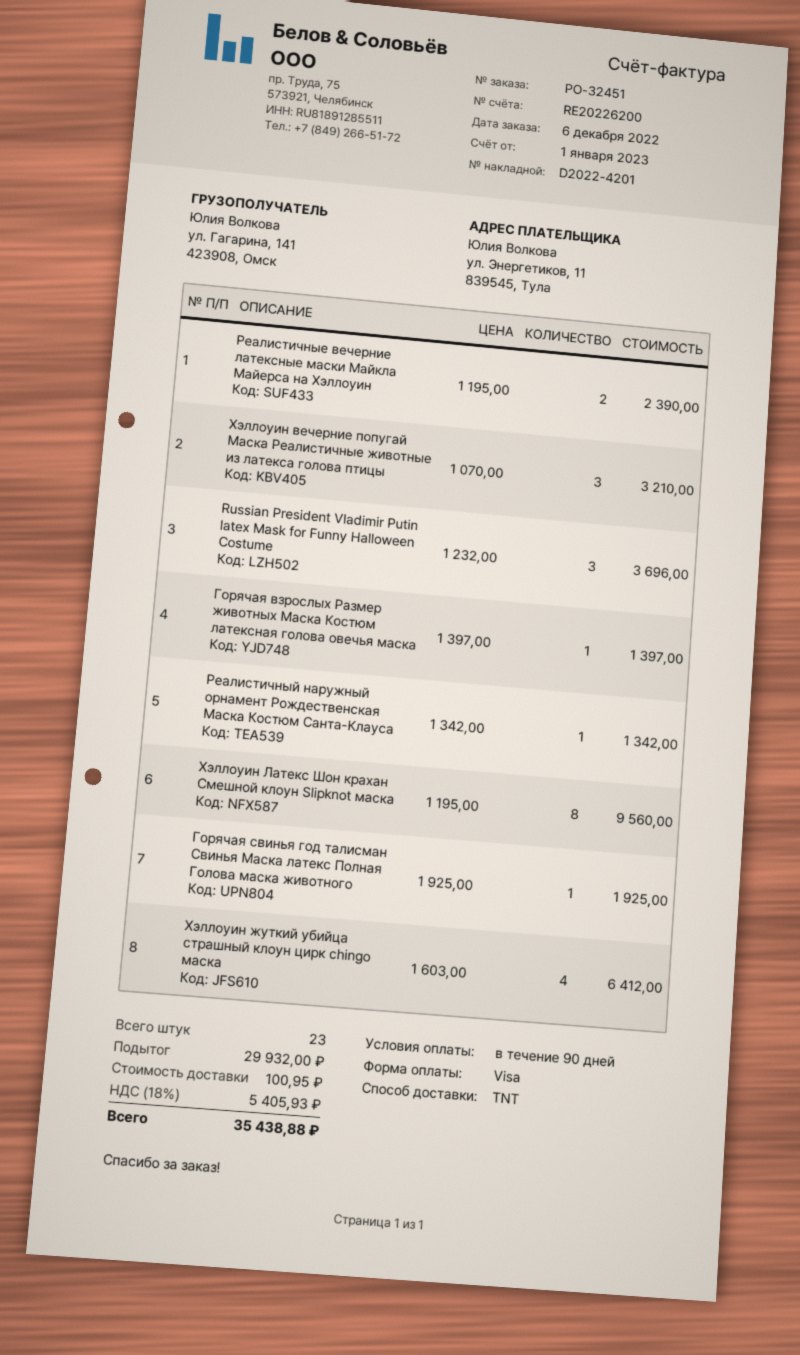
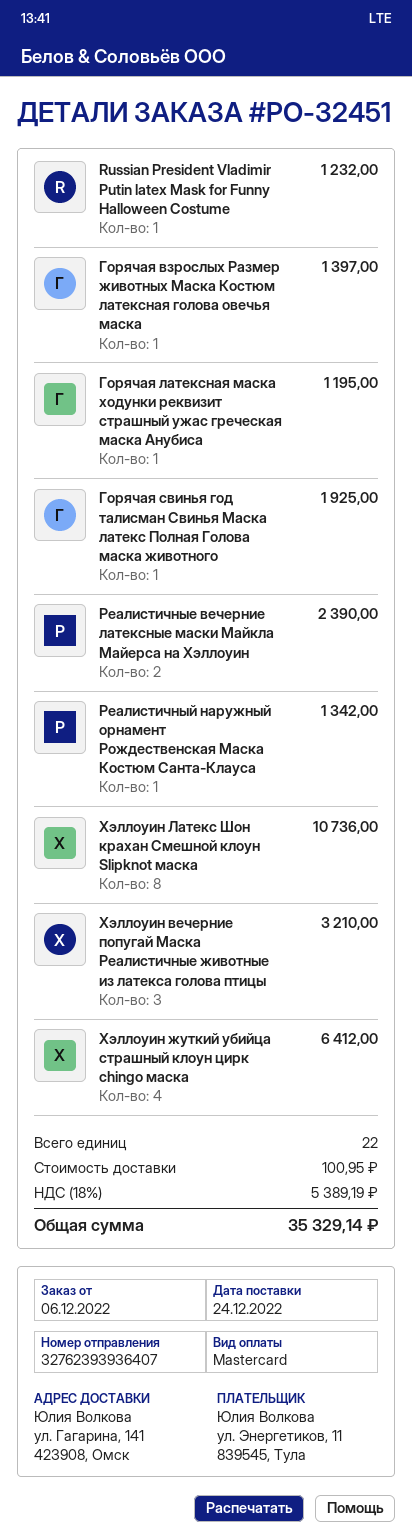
payment method: Visa -> Mastercard
Russian President Vladimir Putin latex Mask for Funny Halloween Costume: 3 for 3696.00 -> 1 for 1232.00
Хэллоуин Латекс Шон крахан Смешной клоун Slipknot маска: 8 for 9560.00 -> 8 for 10736.00
Горячая латексная маска ходунки реквизит страшный ужас греческая маска Анубиса: none -> 1 for 1195.00
total quantity: 23 -> 22
tax: 18% = 5405.93 -> 18% = 5389.19
total: 35438.88 -> 35329.14

